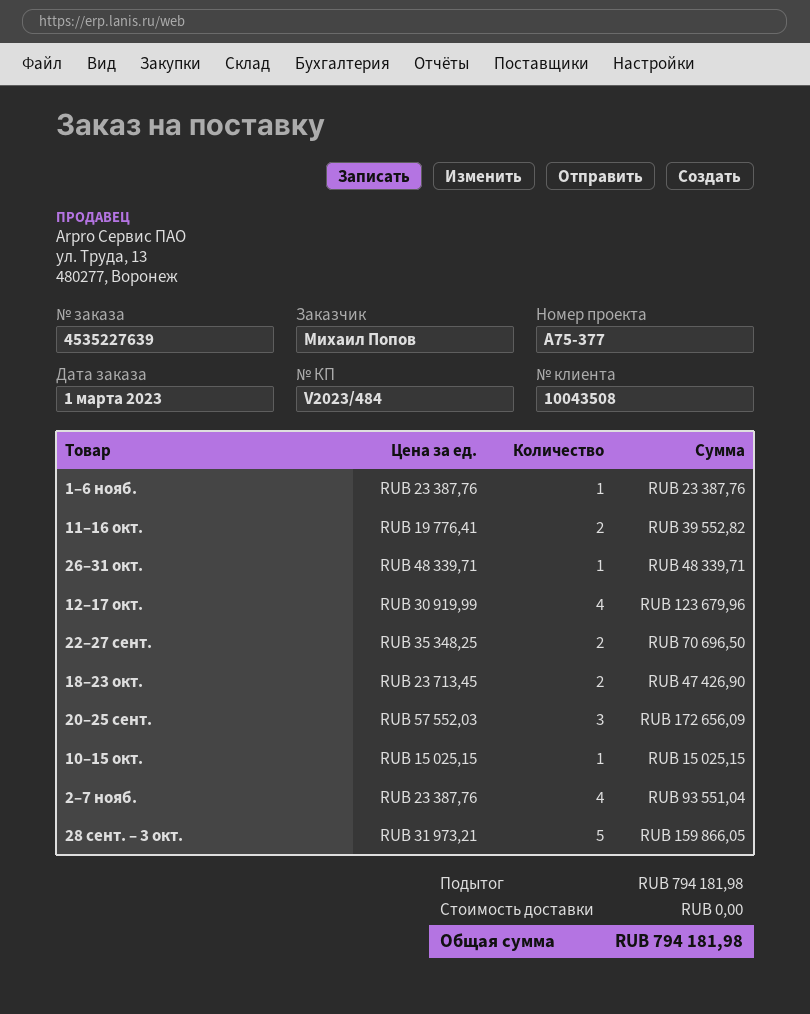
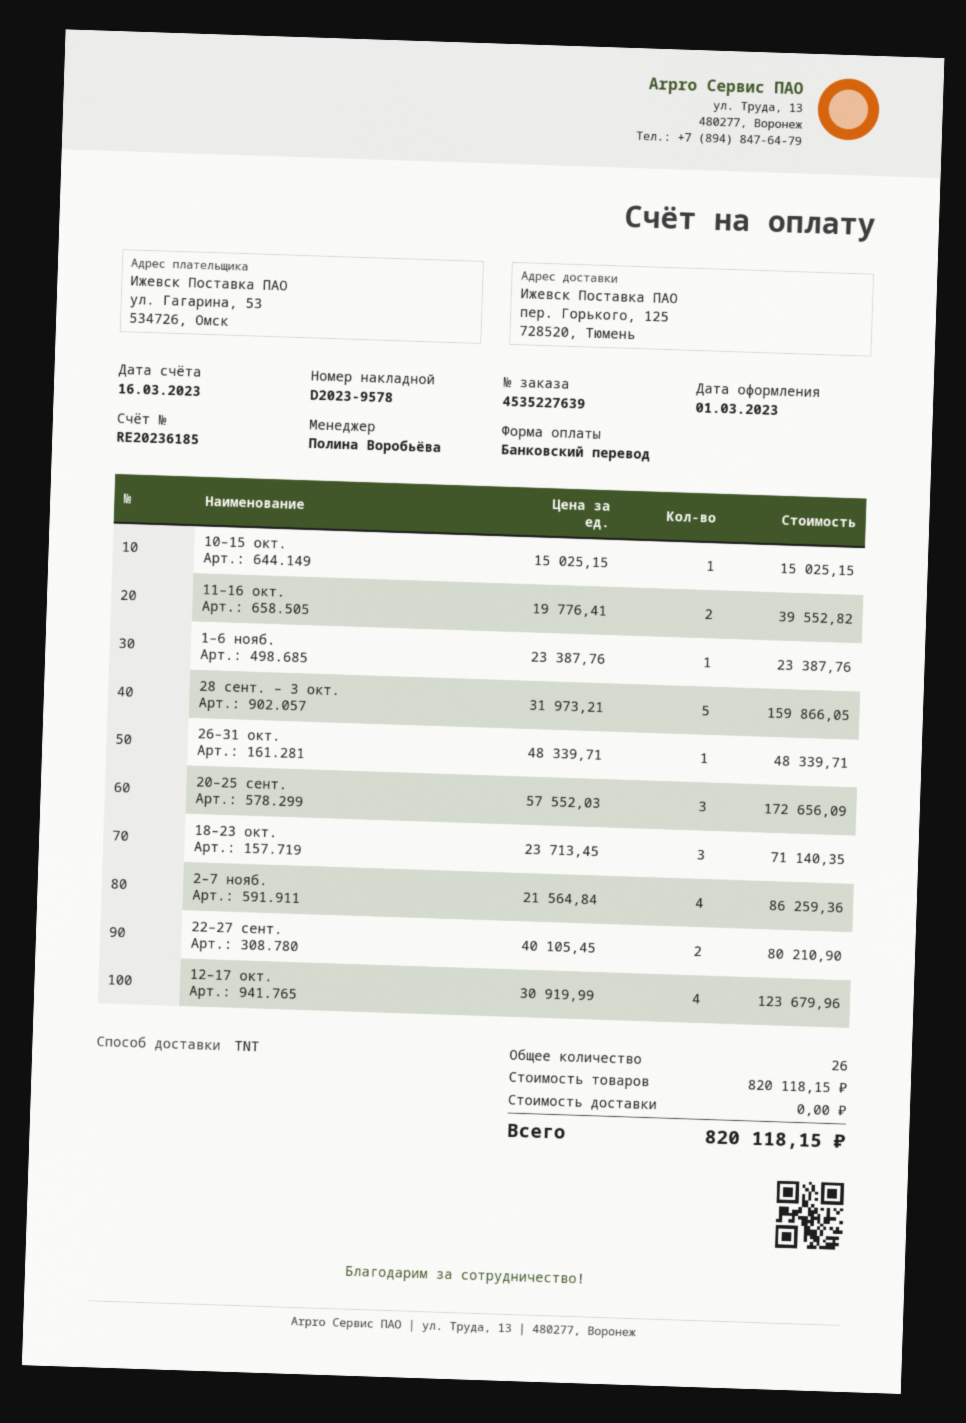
22–27 сент.: 2 x 35348.25 = 70696.50 -> 2 x 40105.45 = 80210.90
18–23 окт.: 2 x 23713.45 = 47426.90 -> 3 x 23713.45 = 71140.35
2–7 нояб.: 4 x 23387.76 = 93551.04 -> 4 x 21564.84 = 86259.36
subtotal: 794181.98 -> 820118.15
total: 794181.98 -> 820118.15

